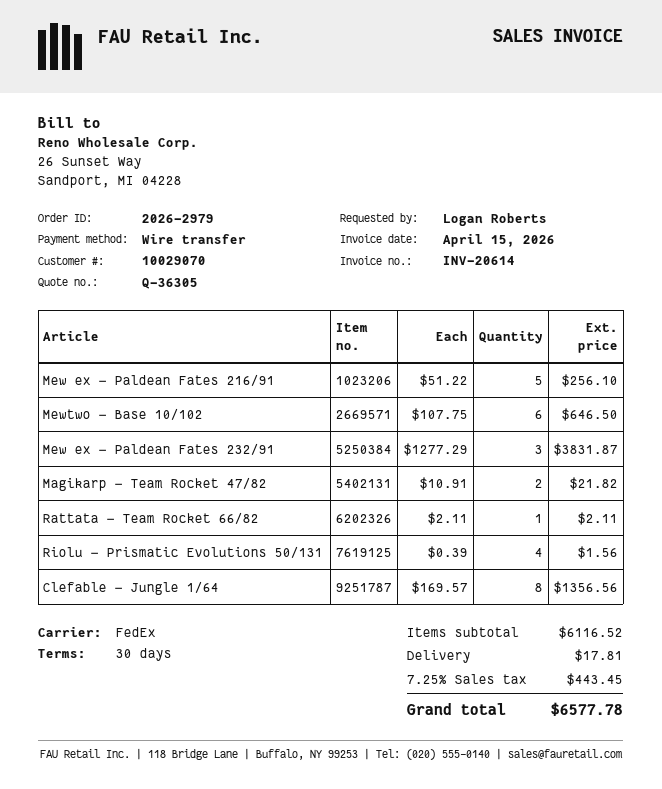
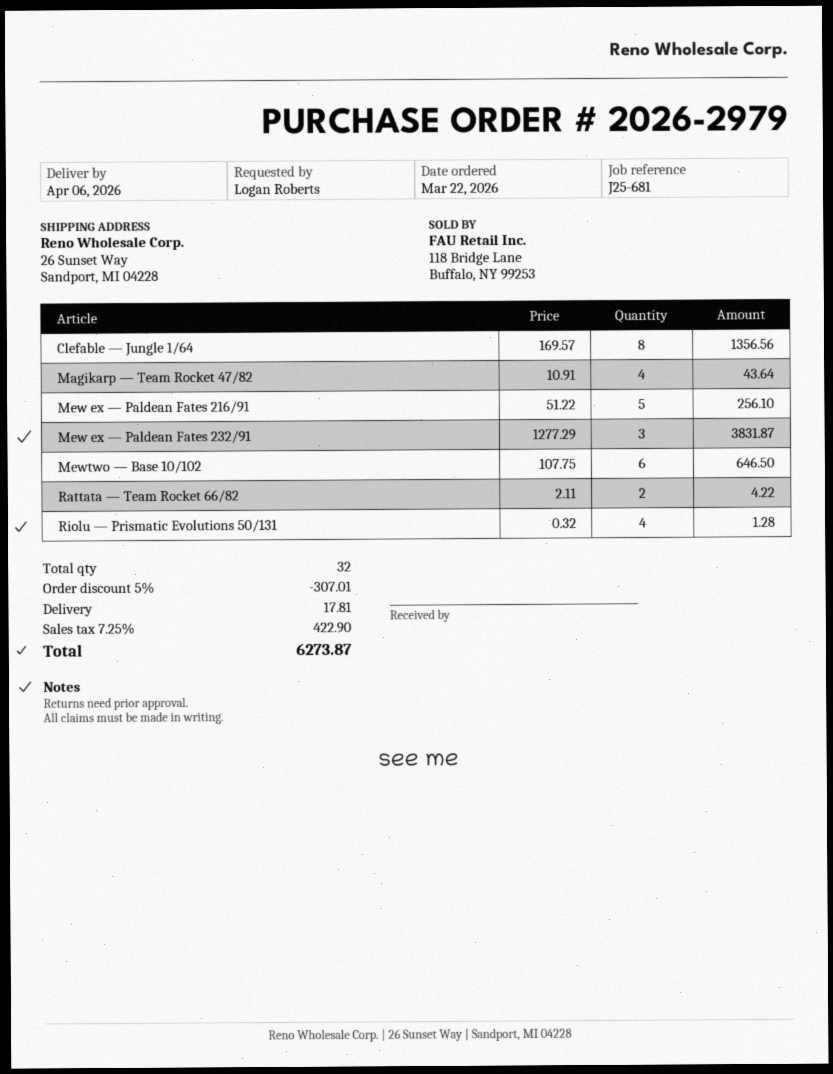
Magikarp — Team Rocket 47/82: 2 x 10.91 = 21.82 -> 4 x 10.91 = 43.64
Rattata — Team Rocket 66/82: 1 x 2.11 = 2.11 -> 2 x 2.11 = 4.22
Riolu — Prismatic Evolutions 50/131: 4 x 0.39 = 1.56 -> 4 x 0.32 = 1.28
discount: none -> 5% = 307.01
tax: 7.25% = 443.45 -> 7.25% = 422.90
total: 6577.78 -> 6273.87

